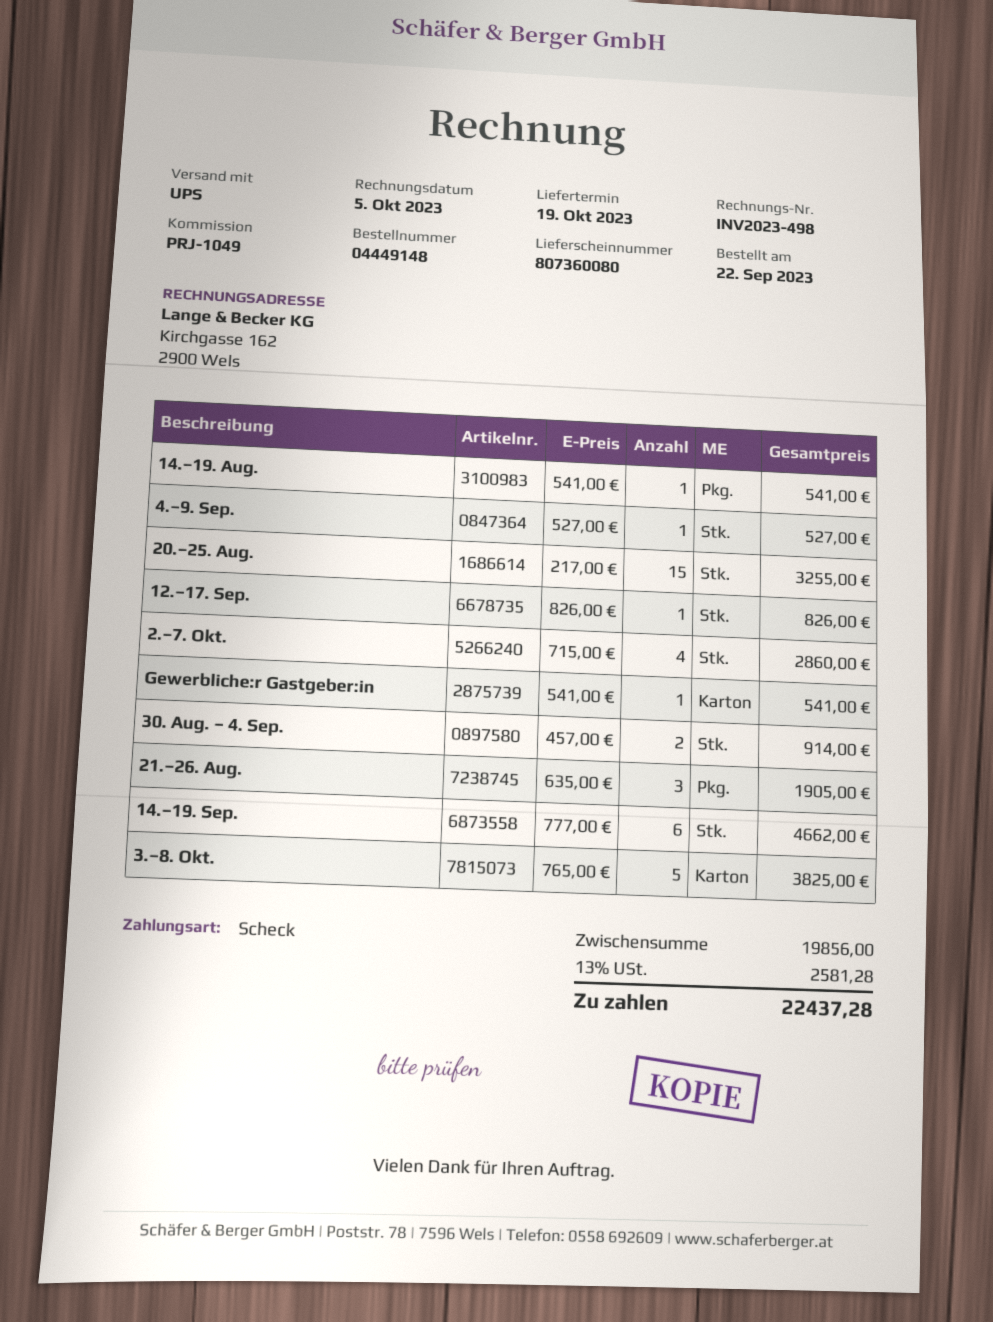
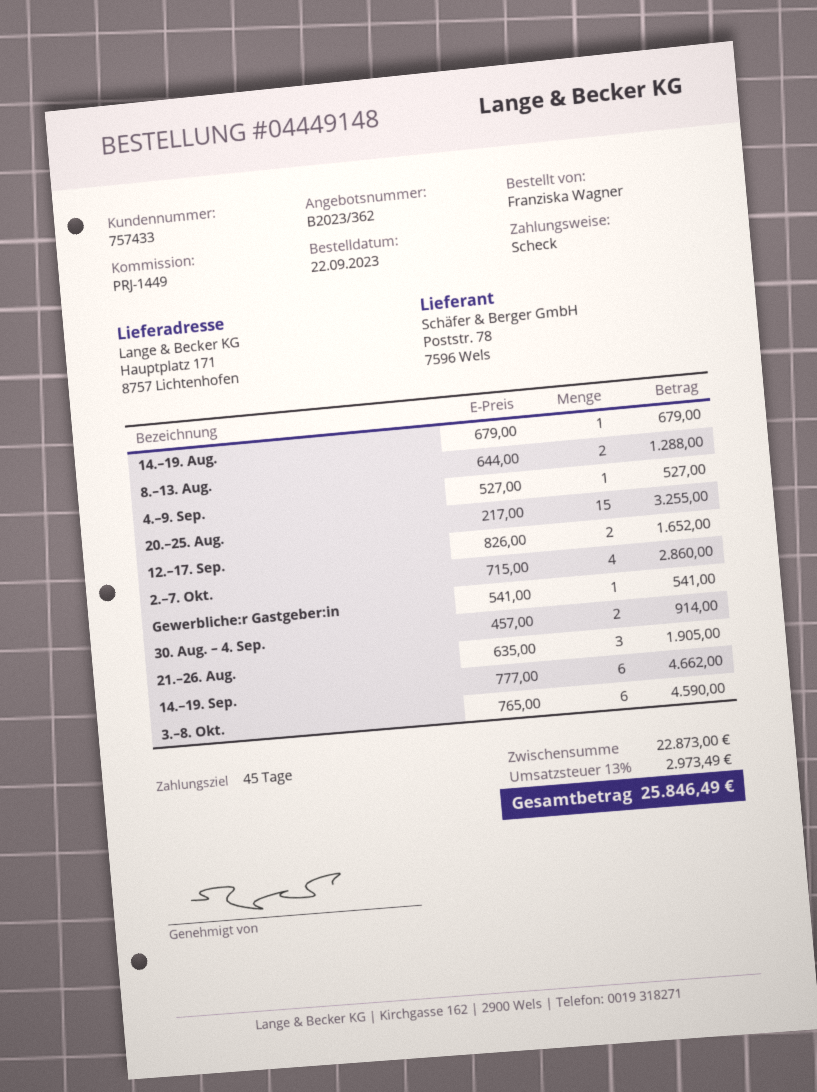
reference: PRJ-1049 -> PRJ-1449
14.–19. Aug.: 1 x 541.00 = 541.00 -> 1 x 679.00 = 679.00
12.–17. Sep.: 1 x 826.00 = 826.00 -> 2 x 826.00 = 1652.00
3.–8. Okt.: 5 x 765.00 = 3825.00 -> 6 x 765.00 = 4590.00
8.–13. Aug.: none -> 2 x 644.00 = 1288.00
subtotal: 19856.00 -> 22873.00
tax: 13% = 2581.28 -> 13% = 2973.49
total: 22437.28 -> 25846.49

